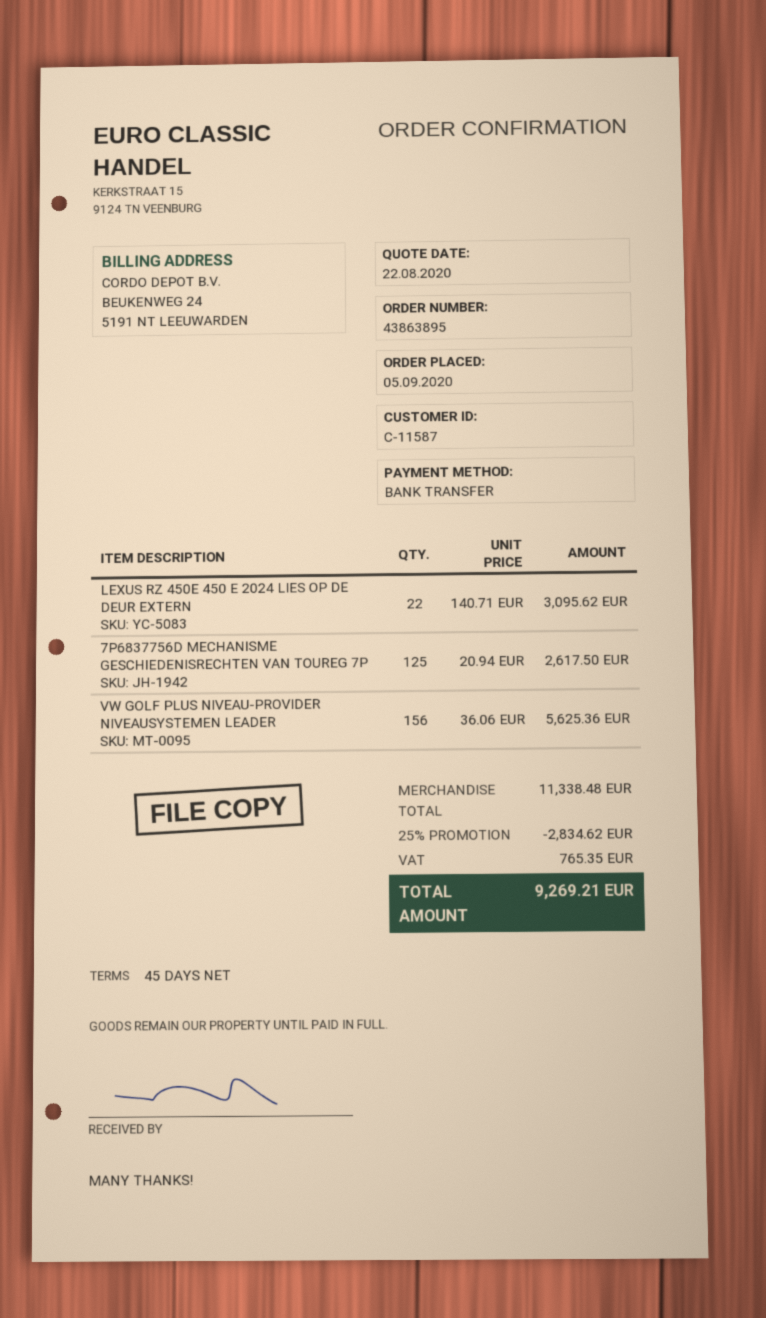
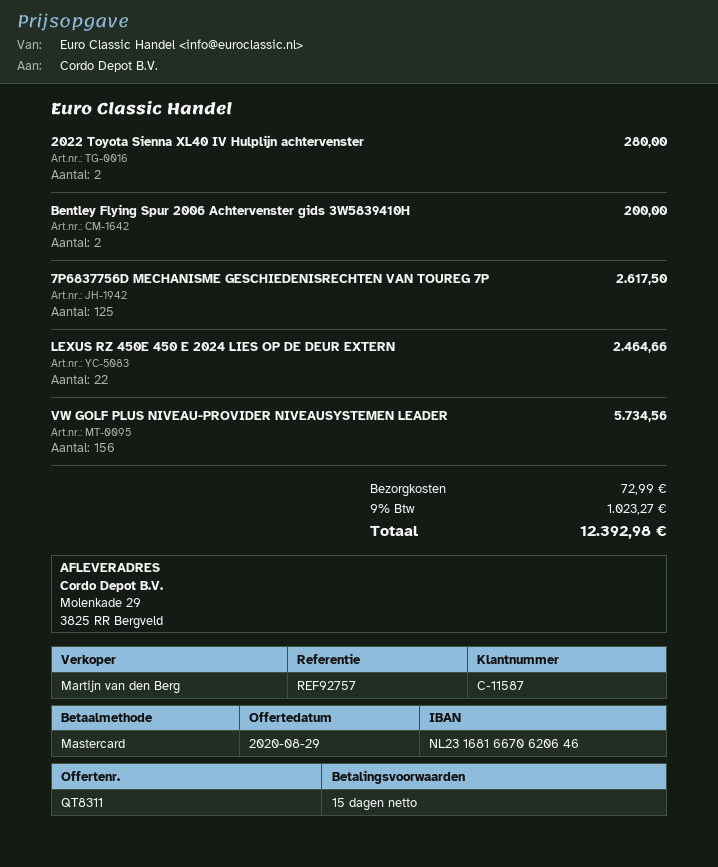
quote date: 2020-08-22 -> 2020-08-29
payment terms: 45 days -> 15 days
payment method: bank transfer -> Mastercard
LEXUS RZ 450E 450 E 2024 LIES OP DE DEUR EXTERN: 22 for 3095.62 -> 22 for 2464.66
VW GOLF PLUS NIVEAU-PROVIDER NIVEAUSYSTEMEN LEADER: 156 for 5625.36 -> 156 for 5734.56
2022 Toyota Sienna XL40 IV Hulplijn achtervenster: none -> 2 for 280.00
Bentley Flying Spur 2006 Achtervenster gids 3W5839410H: none -> 2 for 200.00
discount: 25% = 2834.62 -> none
shipping: none -> 72.99
tax: 765.35 -> 1023.27
total: 9269.21 -> 12392.98

